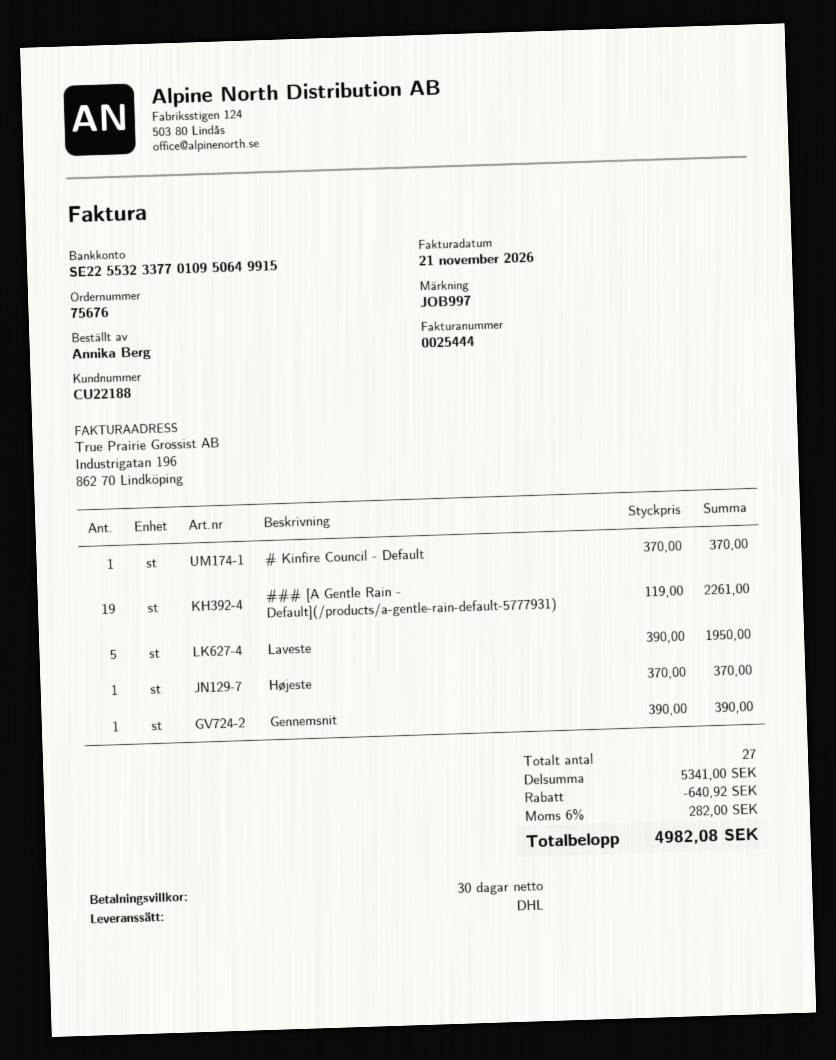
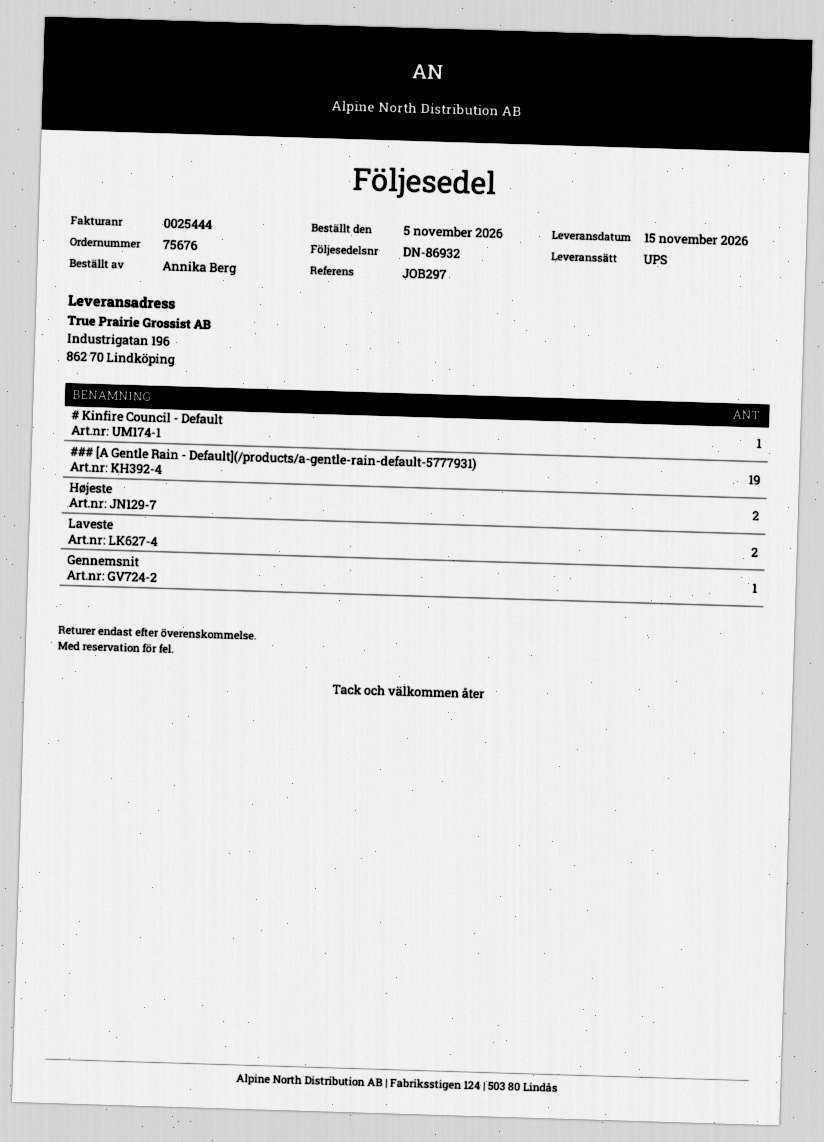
reference: JOB997 -> JOB297
shipping method: DHL -> UPS
Laveste: 5 -> 2
Højeste: 1 -> 2

